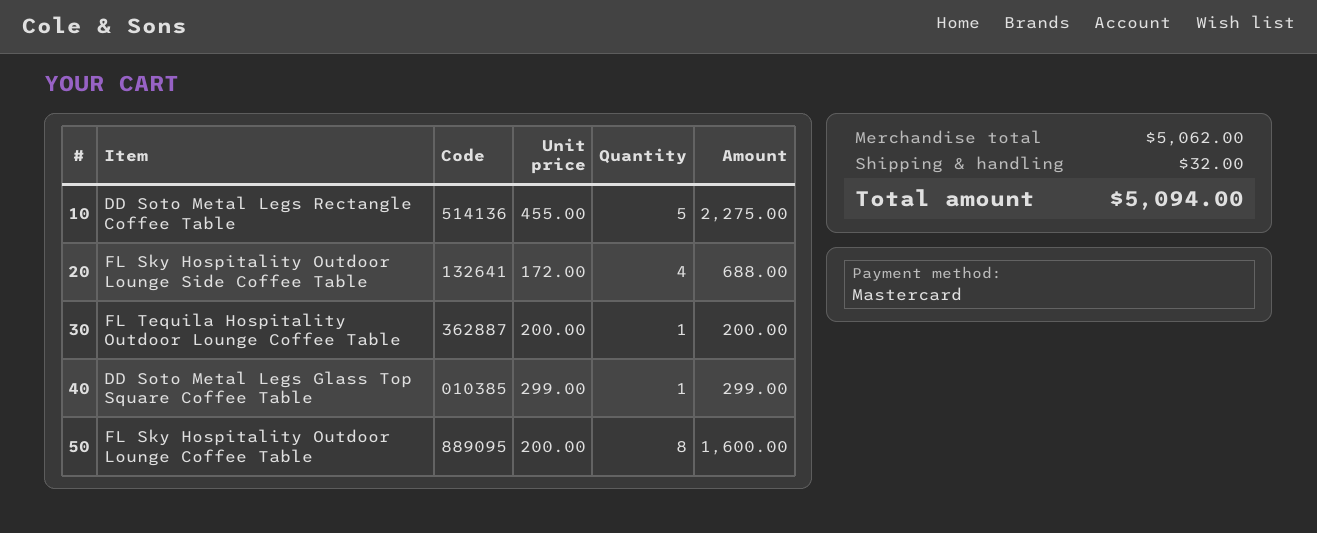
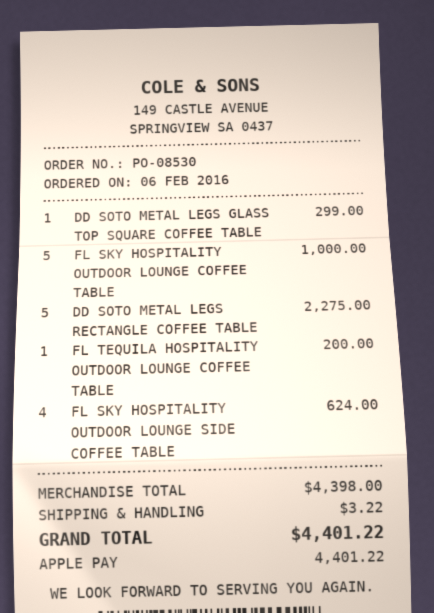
payment method: Mastercard -> Apple Pay
FL Sky Hospitality Outdoor Lounge Side Coffee Table: 4 for 688.00 -> 4 for 624.00
FL Sky Hospitality Outdoor Lounge Coffee Table: 8 for 1600.00 -> 5 for 1000.00
subtotal: 5062.00 -> 4398.00
shipping: 32.00 -> 3.22
total: 5094.00 -> 4401.22

